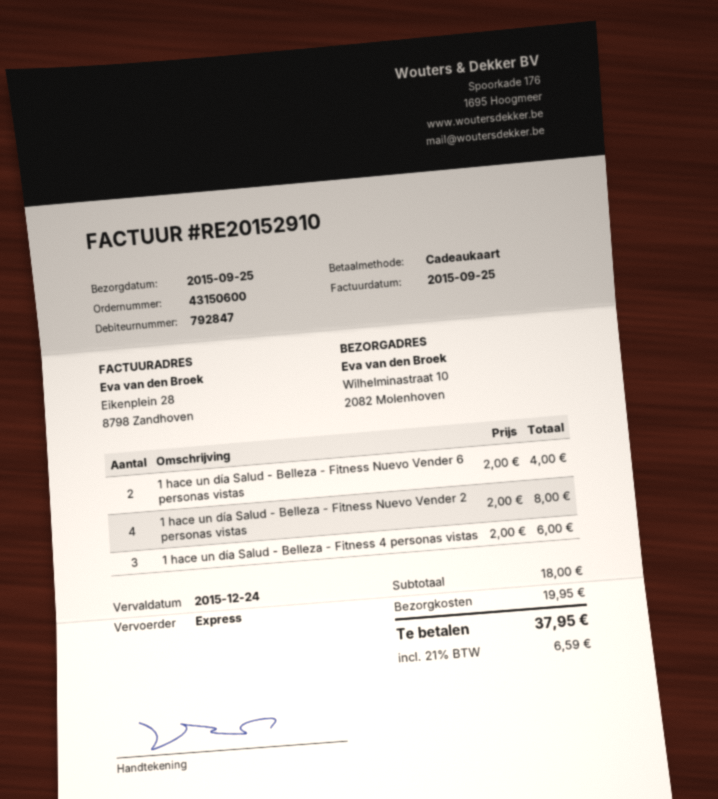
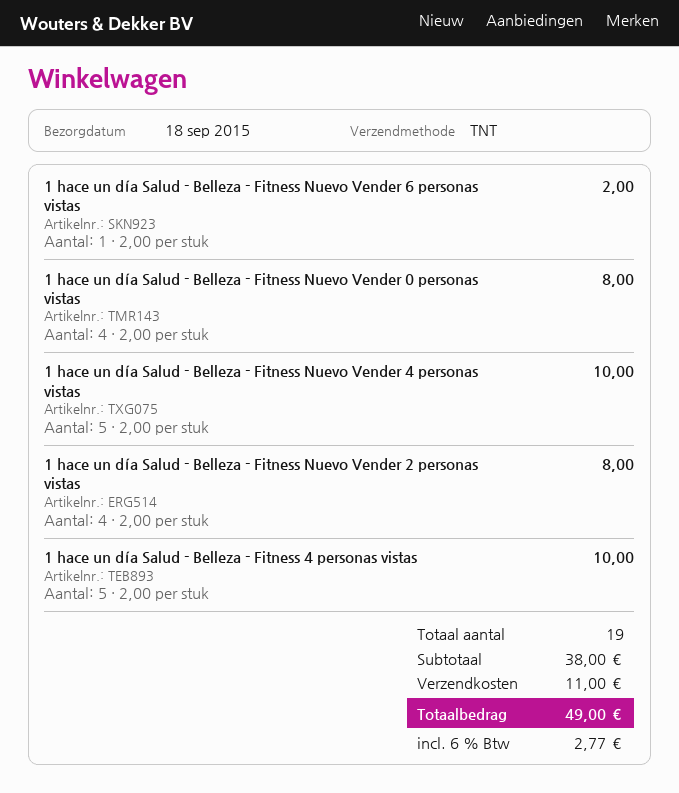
delivery date: 2015-09-25 -> 2015-09-18
shipping method: express -> TNT
1 hace un día Salud - Belleza - Fitness Nuevo Vender 6 personas vistas: 2 x 2.00 = 4.00 -> 1 x 2.00 = 2.00
1 hace un día Salud - Belleza - Fitness 4 personas vistas: 3 x 2.00 = 6.00 -> 5 x 2.00 = 10.00
1 hace un día Salud - Belleza - Fitness Nuevo Vender 0 personas vistas: none -> 4 x 2.00 = 8.00
1 hace un día Salud - Belleza - Fitness Nuevo Vender 4 personas vistas: none -> 5 x 2.00 = 10.00
subtotal: 18.00 -> 38.00
shipping: 19.95 -> 11.00
tax: 21% = 6.59 -> 6% = 2.77
total: 37.95 -> 49.00

